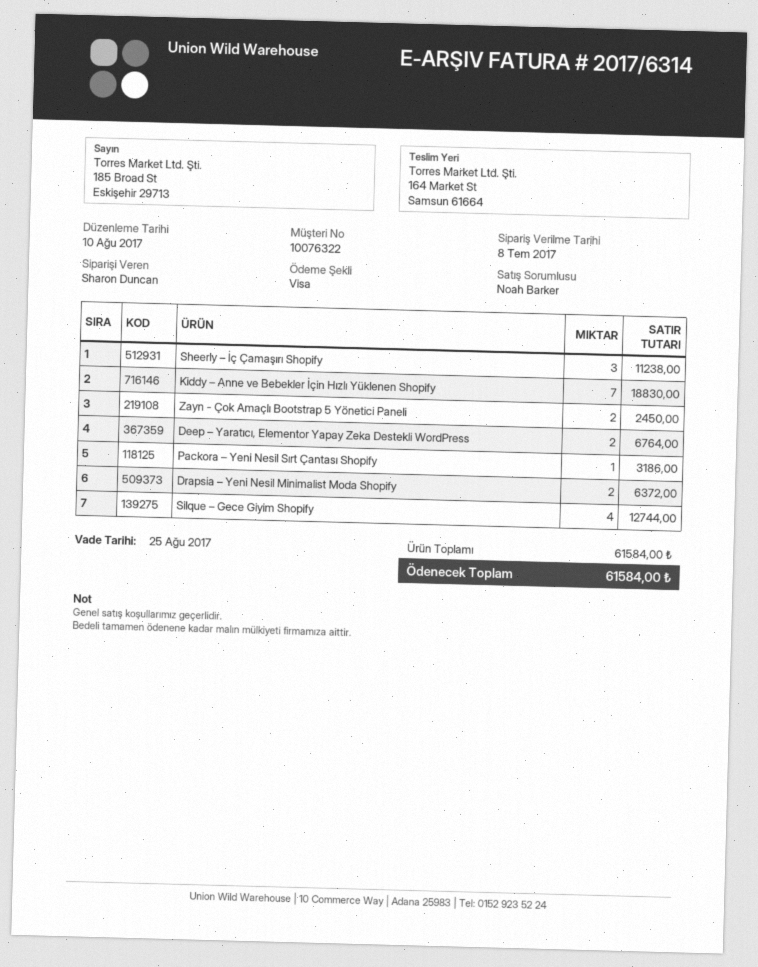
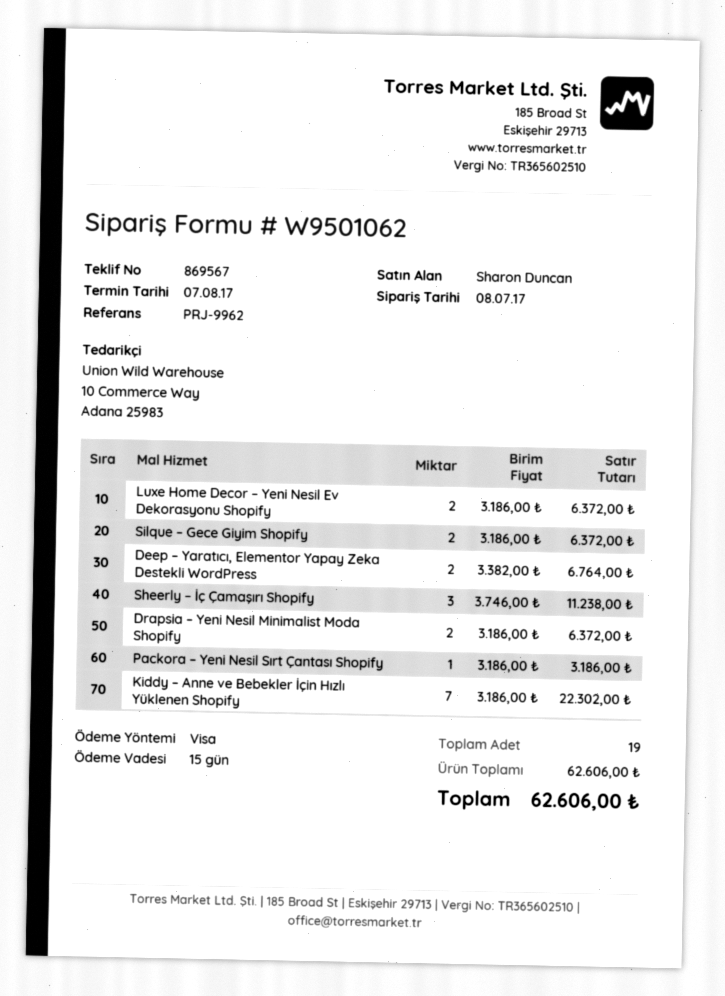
Kiddy – Anne ve Bebekler İçin Hızlı Yüklenen Shopify: 7 for 18830.00 -> 7 for 22302.00
Zayn - Çok Amaçlı Bootstrap 5 Yönetici Paneli: 2 for 2450.00 -> none
Silque – Gece Giyim Shopify: 4 for 12744.00 -> 2 for 6372.00
Luxe Home Decor – Yeni Nesil Ev Dekorasyonu Shopify: none -> 2 for 6372.00
subtotal: 61584.00 -> 62606.00
total: 61584.00 -> 62606.00

